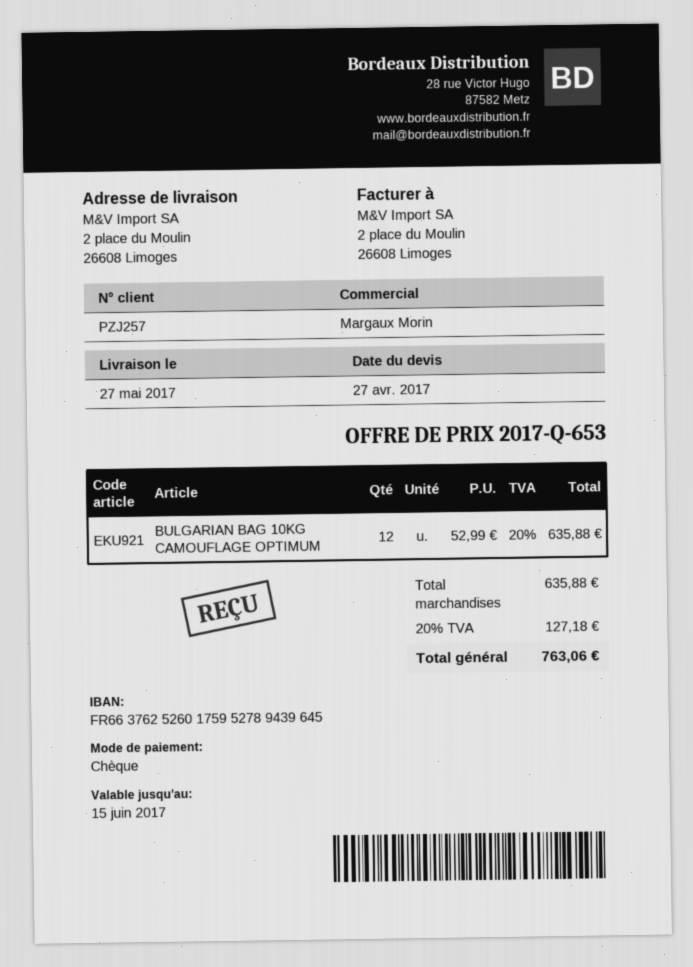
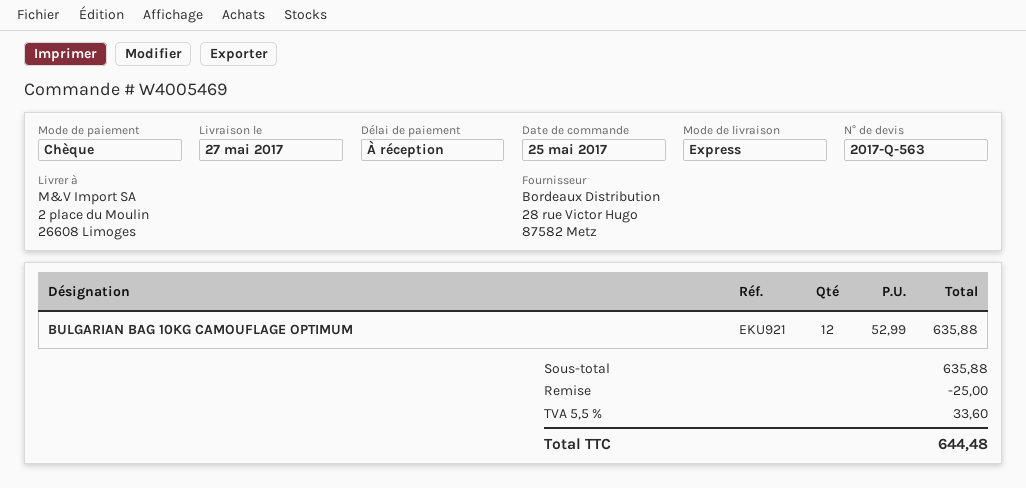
quote number: 2017-Q-653 -> 2017-Q-563
discount: none -> 25.00
tax: 20% = 127.18 -> 5.5% = 33.60
total: 763.06 -> 644.48

